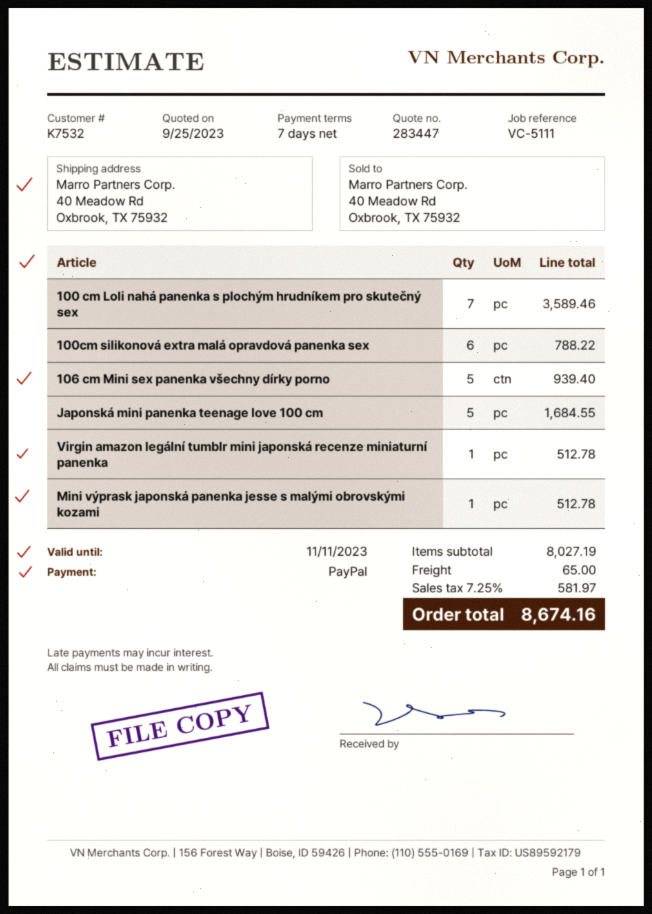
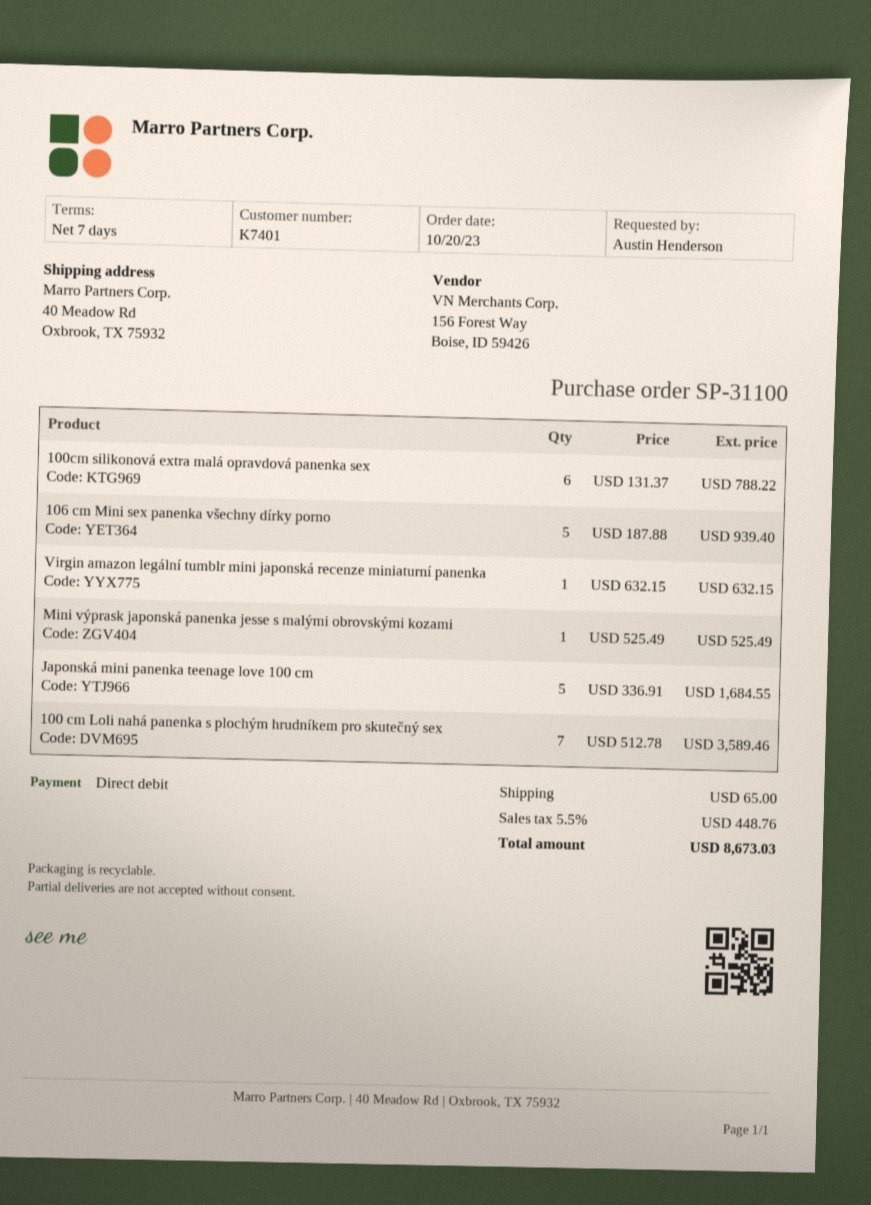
customer number: K7532 -> K7401
payment method: PayPal -> direct debit
Virgin amazon legální tumblr mini japonská recenze miniaturní panenka: 1 for 512.78 -> 1 for 632.15
Mini výprask japonská panenka jesse s malými obrovskými kozami: 1 for 512.78 -> 1 for 525.49
tax: 7.25% = 581.97 -> 5.5% = 448.76
total: 8674.16 -> 8673.03

